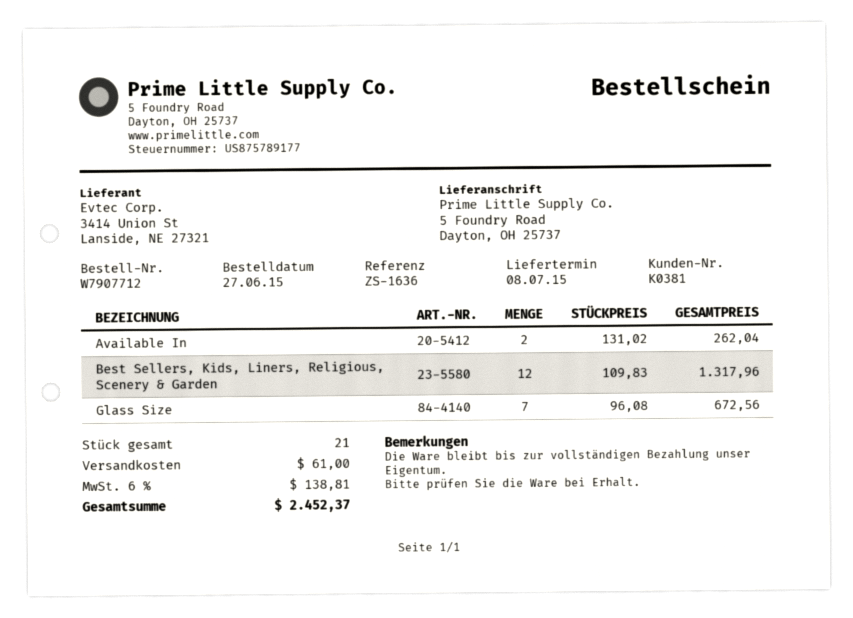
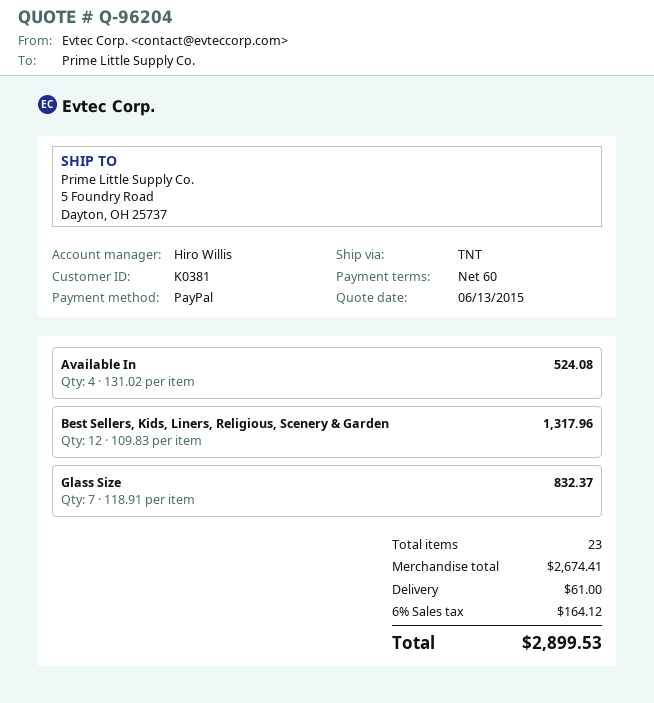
Available In: 2 x 131.02 = 262.04 -> 4 x 131.02 = 524.08
Glass Size: 7 x 96.08 = 672.56 -> 7 x 118.91 = 832.37
total quantity: 21 -> 23
tax: 6% = 138.81 -> 6% = 164.12
total: 2452.37 -> 2899.53

